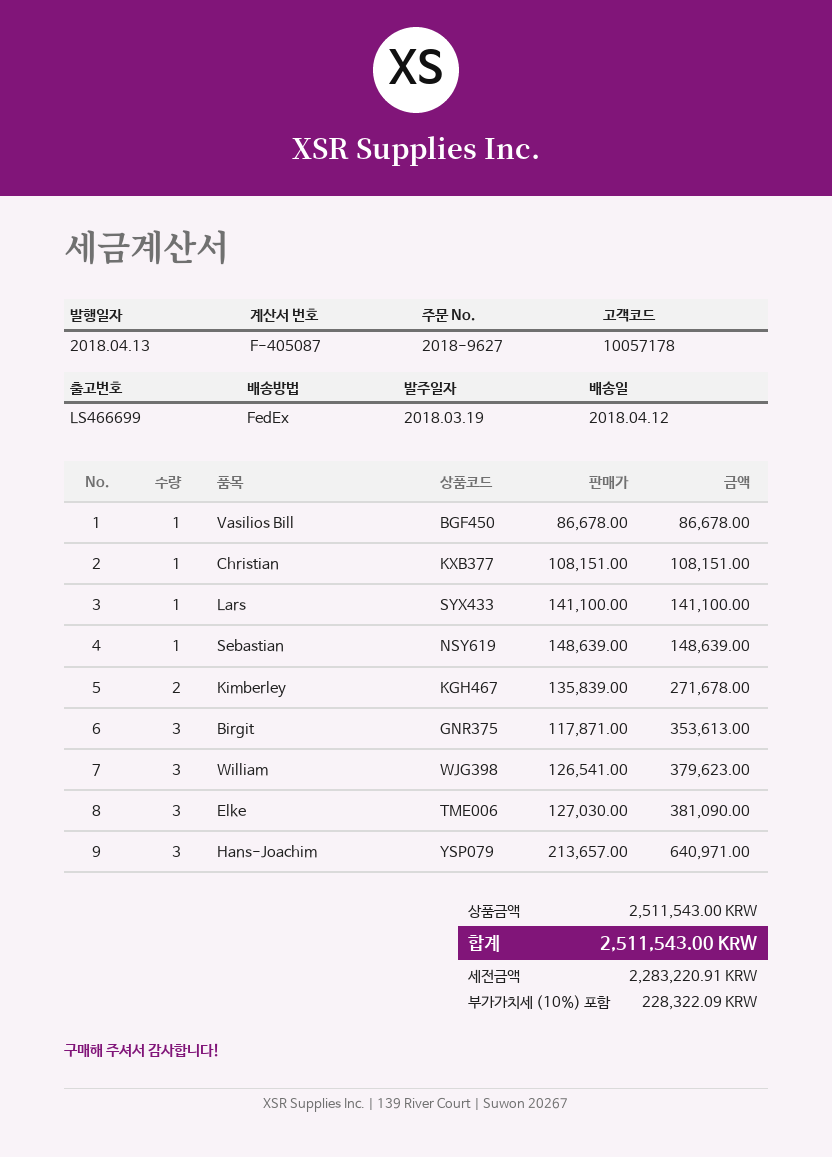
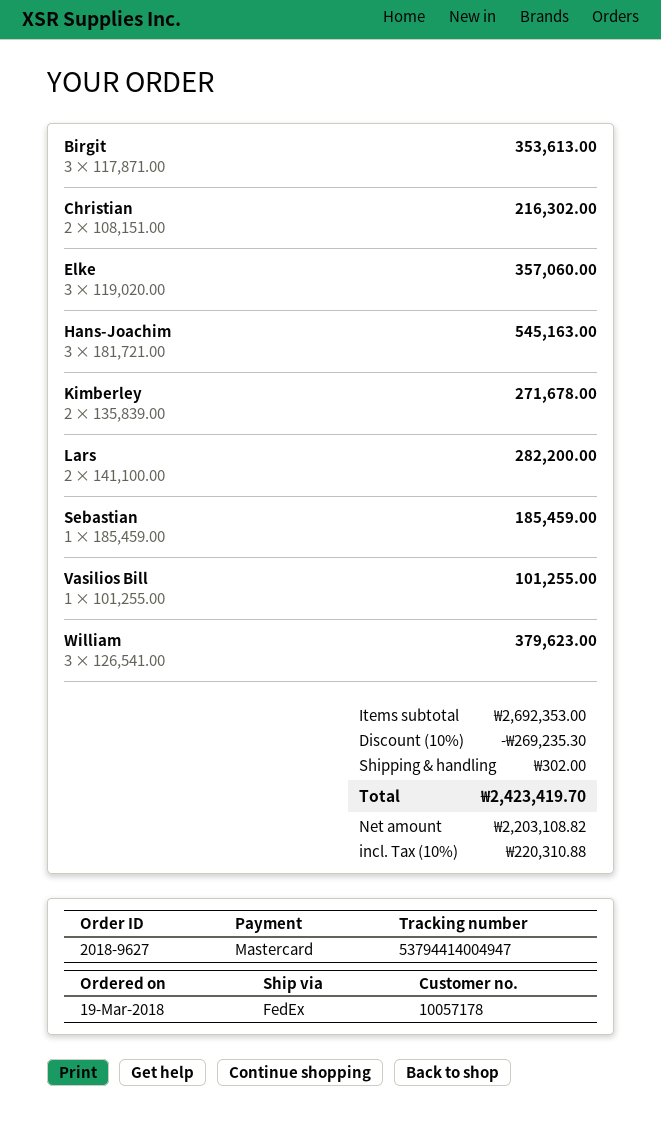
Vasilios Bill: 1 x 86678.00 = 86678.00 -> 1 x 101255.00 = 101255.00
Christian: 1 x 108151.00 = 108151.00 -> 2 x 108151.00 = 216302.00
Lars: 1 x 141100.00 = 141100.00 -> 2 x 141100.00 = 282200.00
Sebastian: 1 x 148639.00 = 148639.00 -> 1 x 185459.00 = 185459.00
Elke: 3 x 127030.00 = 381090.00 -> 3 x 119020.00 = 357060.00
Hans-Joachim: 3 x 213657.00 = 640971.00 -> 3 x 181721.00 = 545163.00
subtotal: 2511543.00 -> 2692353.00
discount: none -> 10% = 269235.30
shipping: none -> 302.00
net: 2283220.91 -> 2203108.82
tax: 10% = 228322.09 -> 10% = 220310.88
total: 2511543.00 -> 2423419.70

